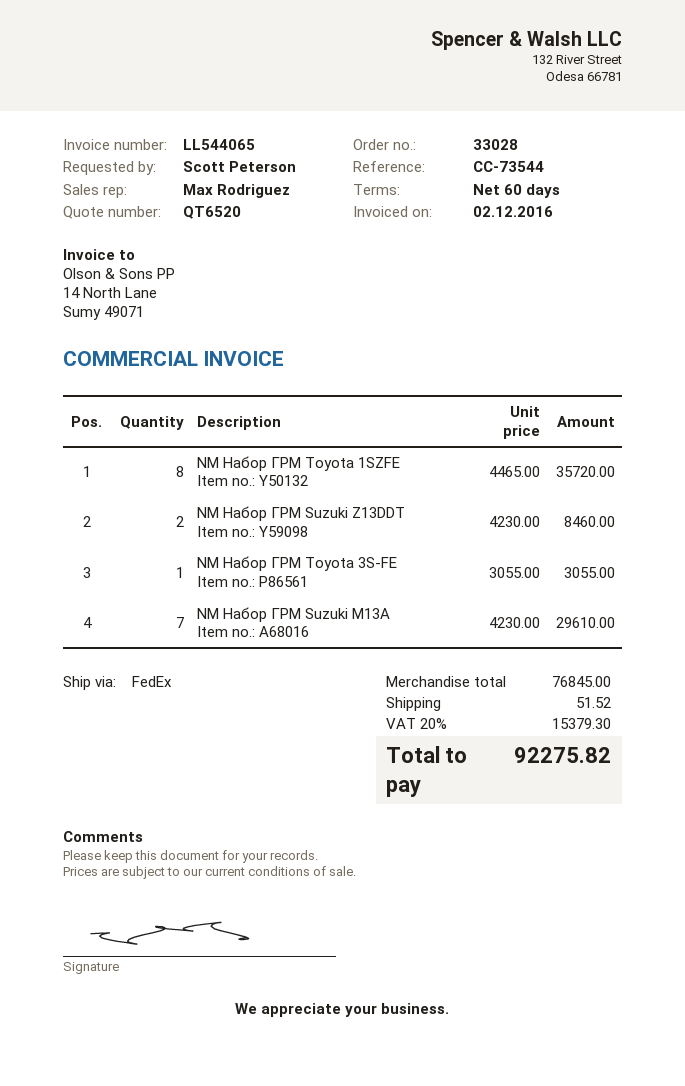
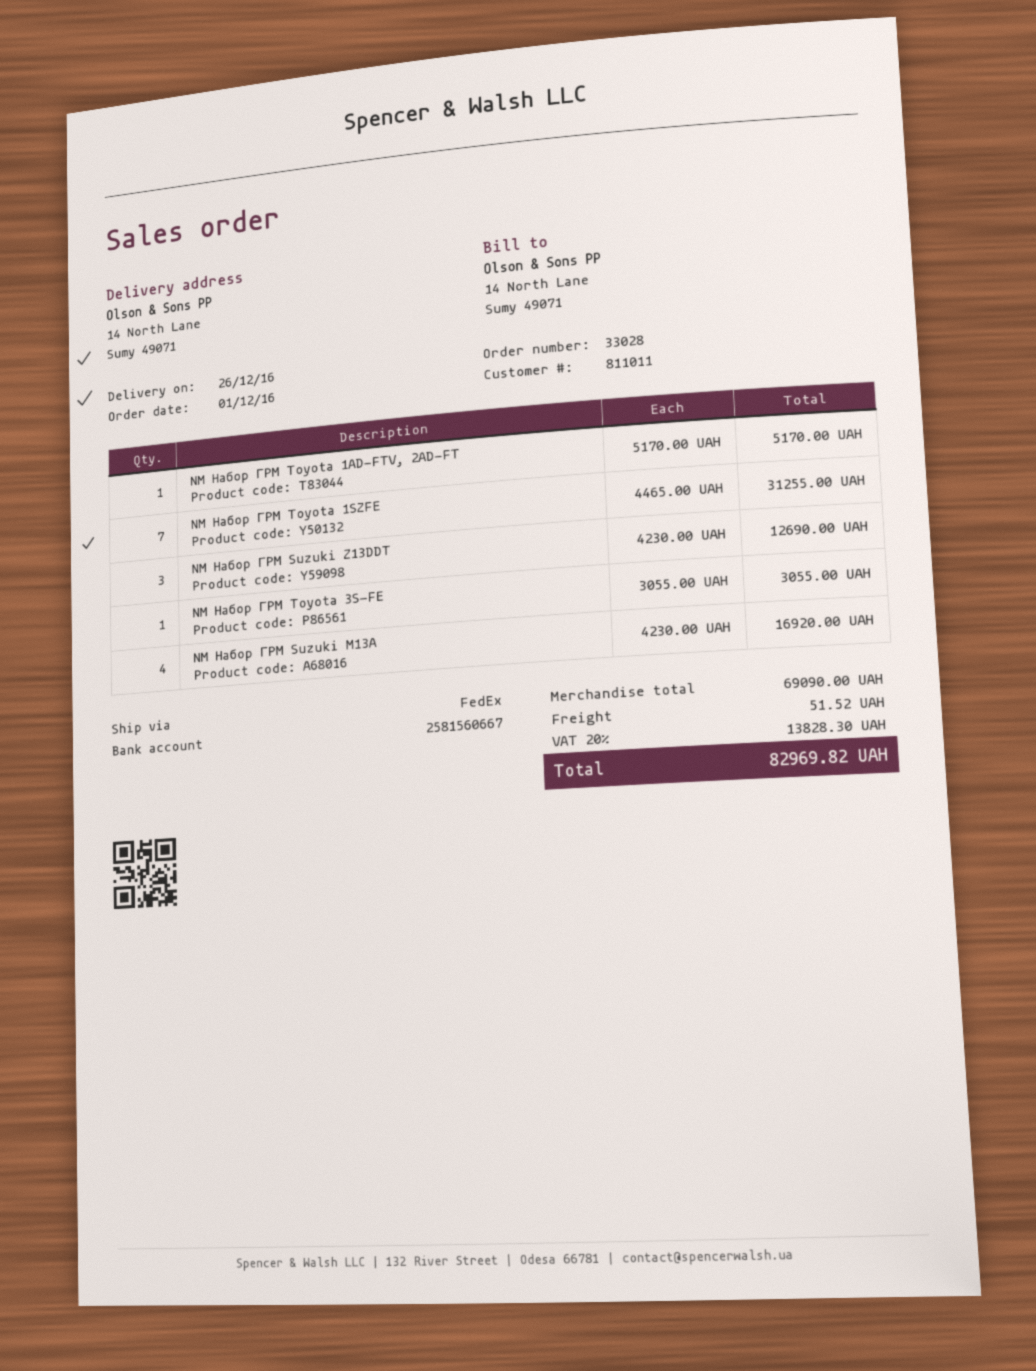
NM Набор ГРМ Toyota 1SZFE: 8 x 4465.00 = 35720.00 -> 7 x 4465.00 = 31255.00
NM Набор ГРМ Suzuki Z13DDT: 2 x 4230.00 = 8460.00 -> 3 x 4230.00 = 12690.00
NM Набор ГРМ Suzuki M13A: 7 x 4230.00 = 29610.00 -> 4 x 4230.00 = 16920.00
NM Набор ГРМ Toyota 1AD-FTV, 2AD-FT: none -> 1 x 5170.00 = 5170.00
subtotal: 76845.00 -> 69090.00
tax: 20% = 15379.30 -> 20% = 13828.30
total: 92275.82 -> 82969.82

